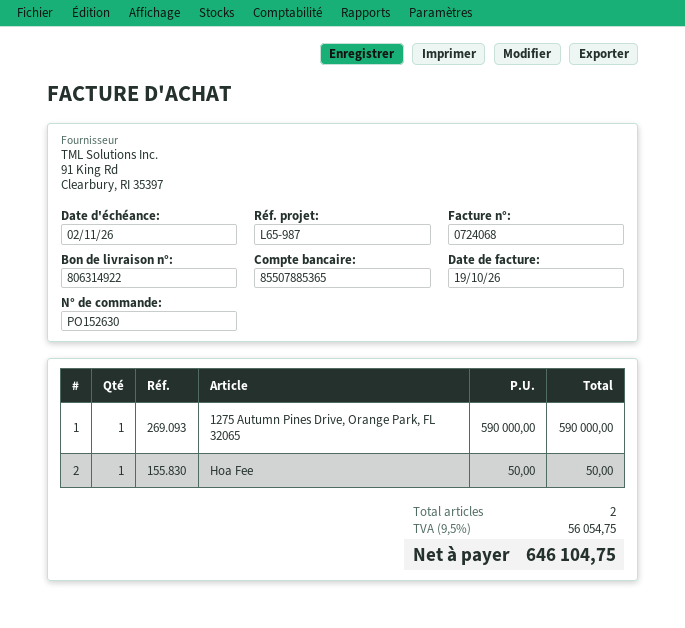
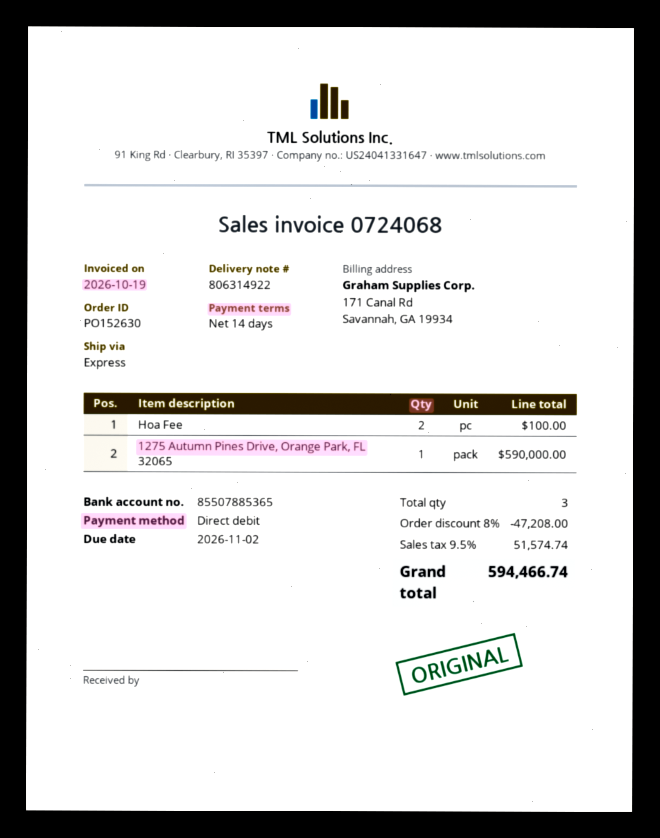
Hoa Fee: 1 for 50.00 -> 2 for 100.00
total quantity: 2 -> 3
discount: none -> 8% = 47208.00
tax: 9.5% = 56054.75 -> 9.5% = 51574.74
total: 646104.75 -> 594466.74

